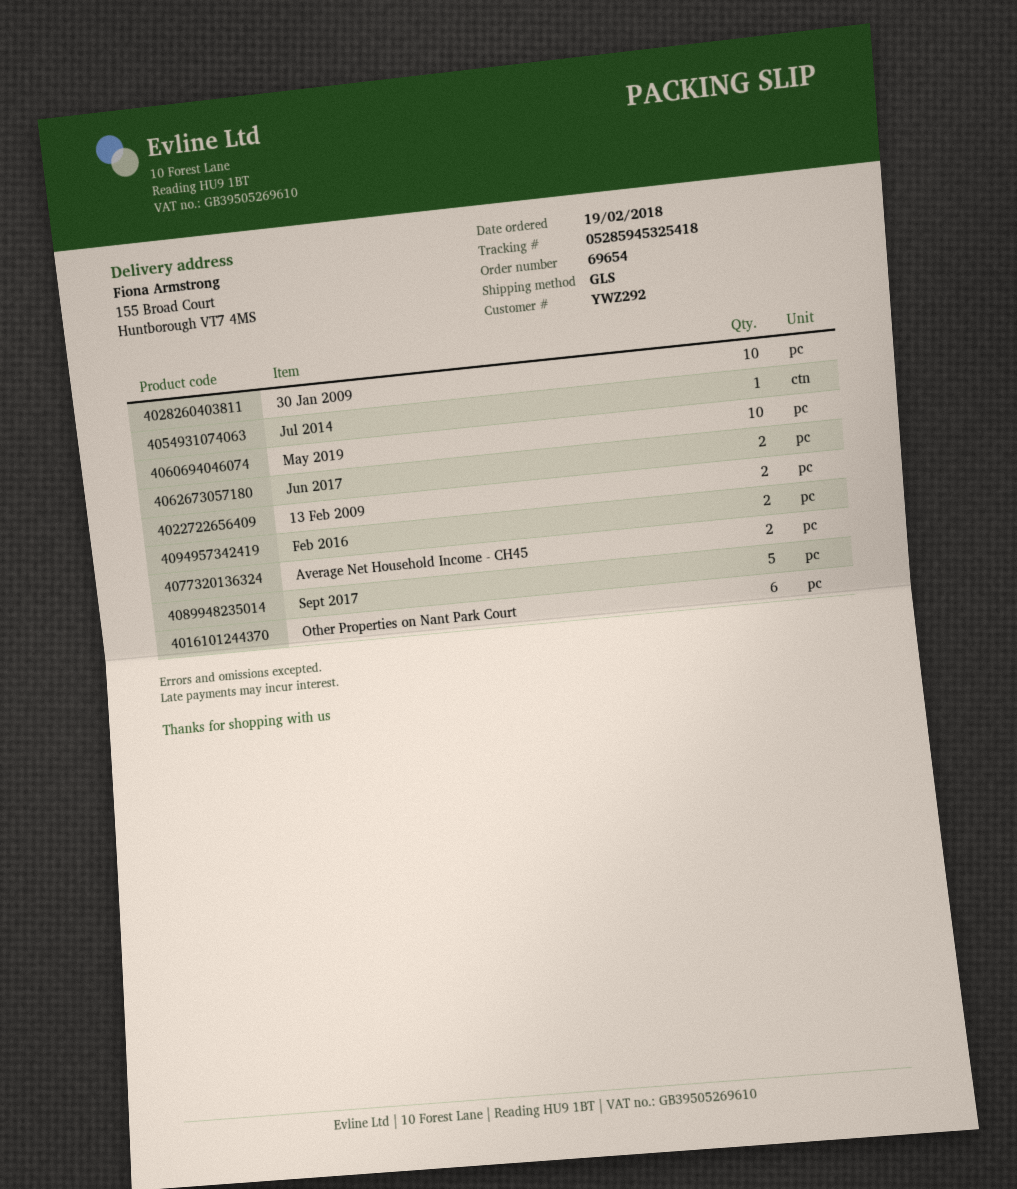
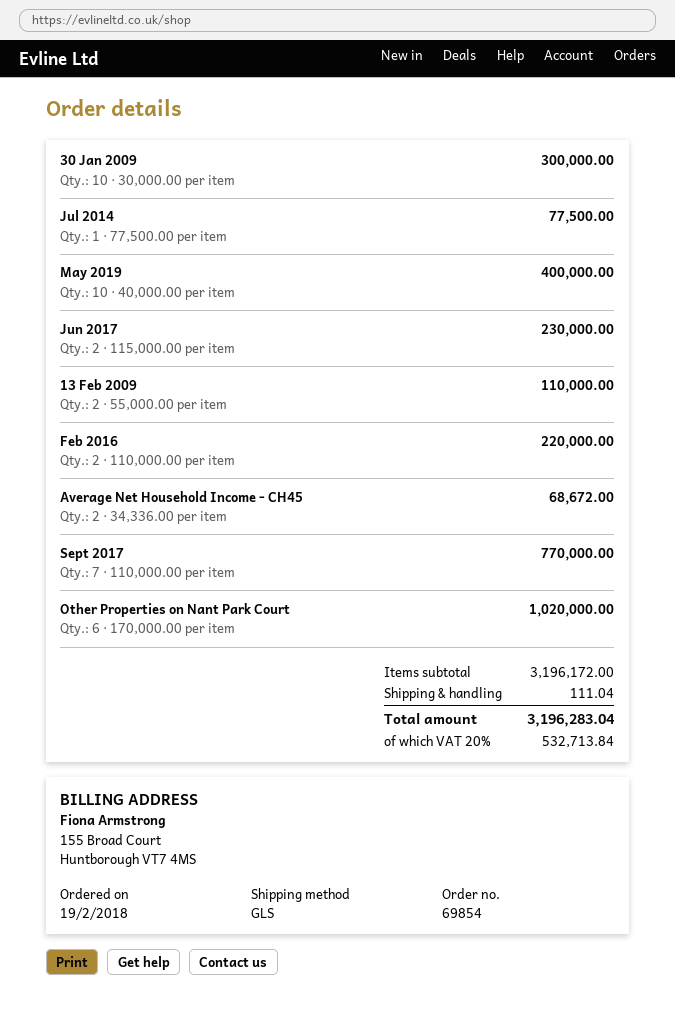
order number: 69654 -> 69854
Sept 2017: 5 -> 7

